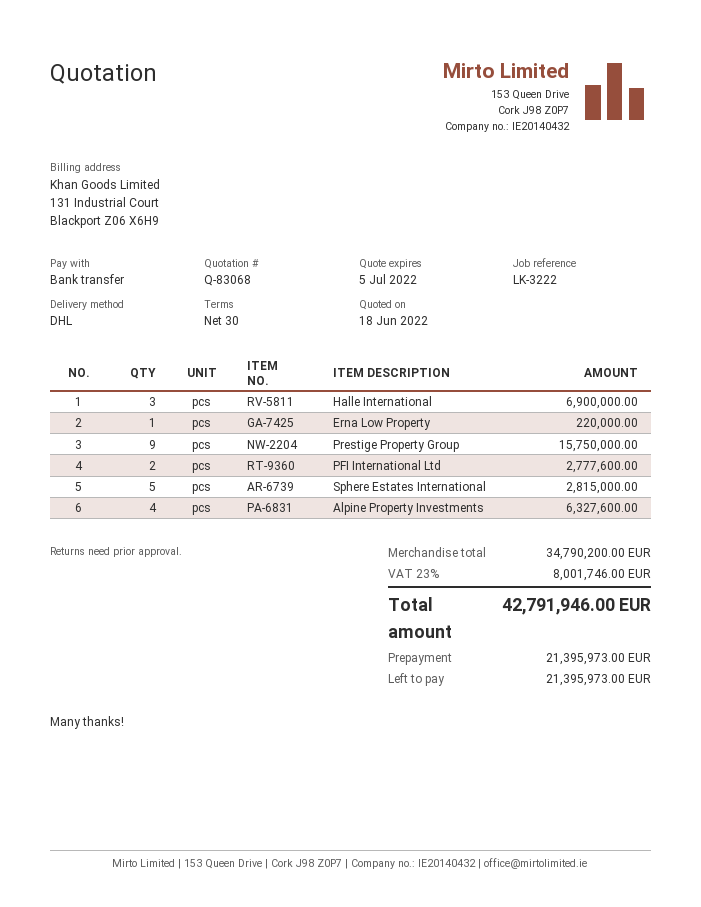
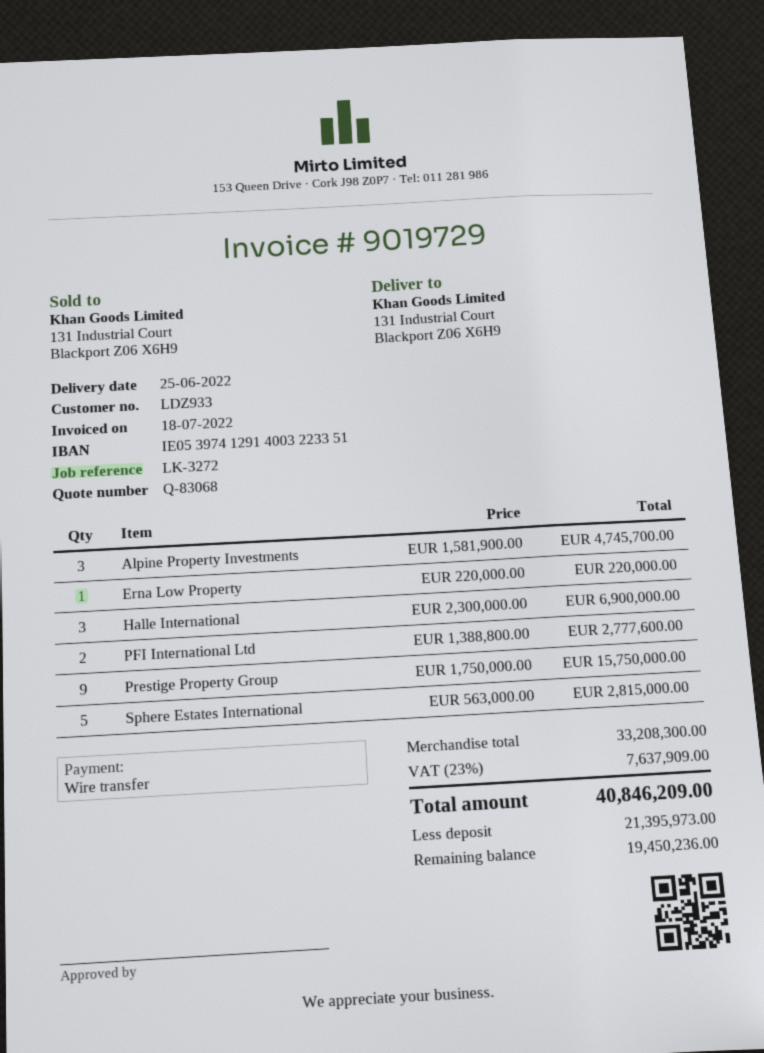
reference: LK-3222 -> LK-3272
Alpine Property Investments: 4 for 6327600.00 -> 3 for 4745700.00
subtotal: 34790200.00 -> 33208300.00
tax: 23% = 8001746.00 -> 23% = 7637909.00
total: 42791946.00 -> 40846209.00
balance: 21395973.00 -> 19450236.00

